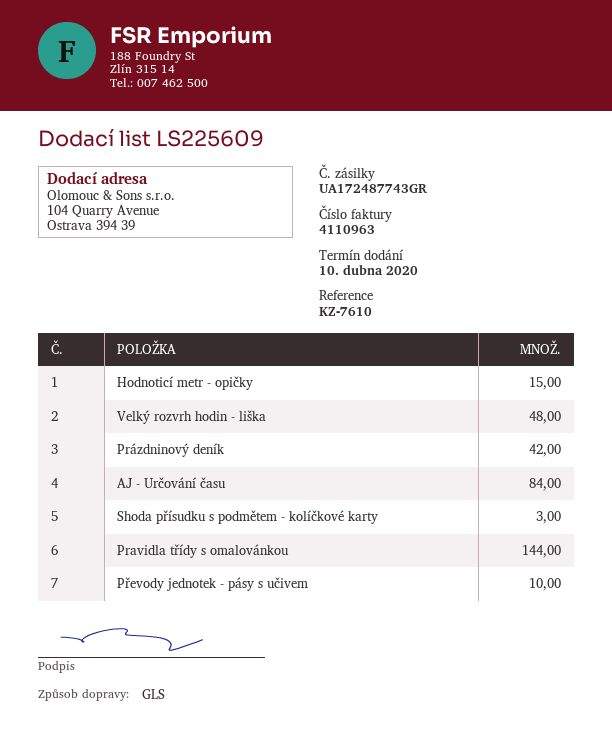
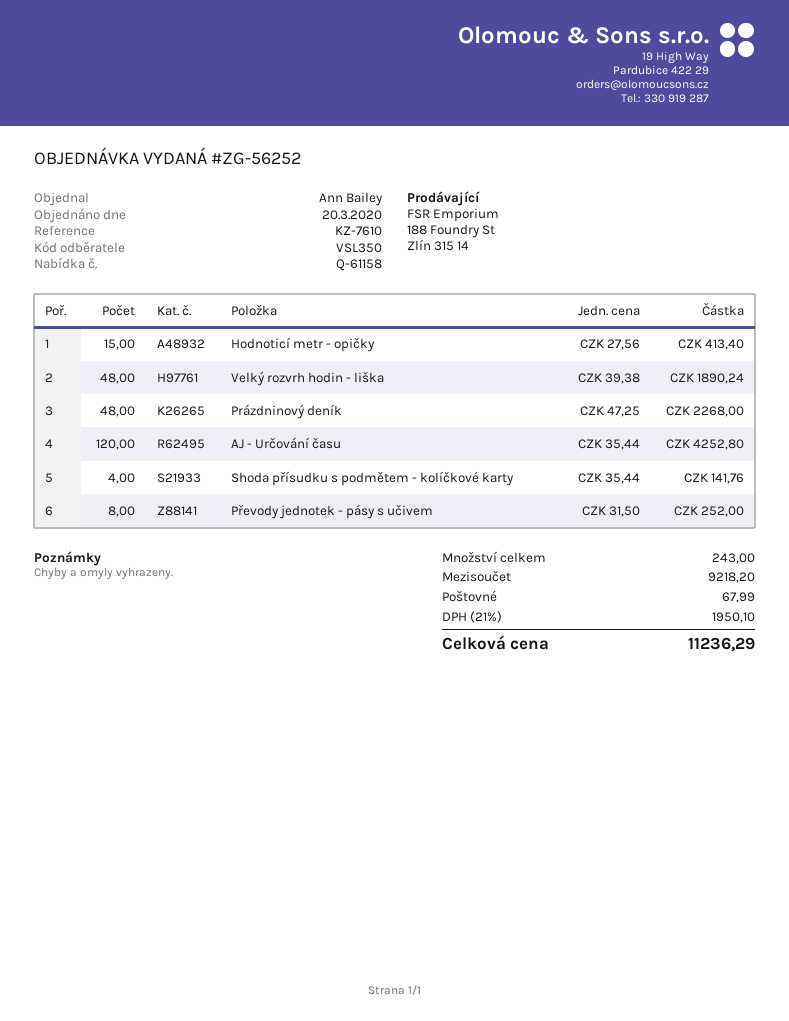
Prázdninový deník: 42 -> 48
AJ - Určování času: 84 -> 120
Shoda přísudku s podmětem - kolíčkové karty: 3 -> 4
Pravidla třídy s omalovánkou: 144 -> none
Převody jednotek - pásy s učivem: 10 -> 8

